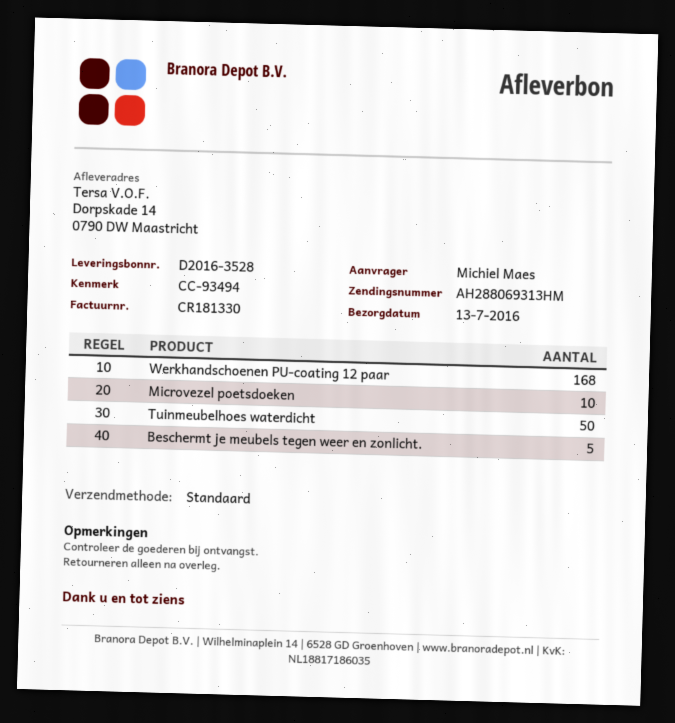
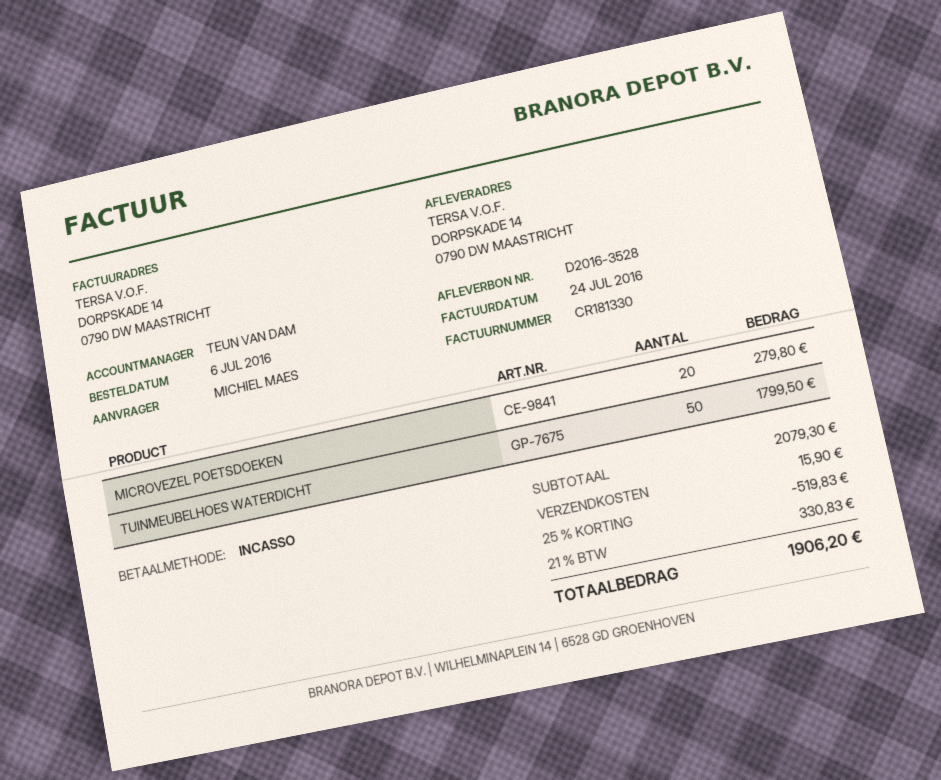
Werkhandschoenen PU-coating 12 paar: 168 -> none
Microvezel poetsdoeken: 10 -> 20
Beschermt je meubels tegen weer en zonlicht.: 5 -> none

